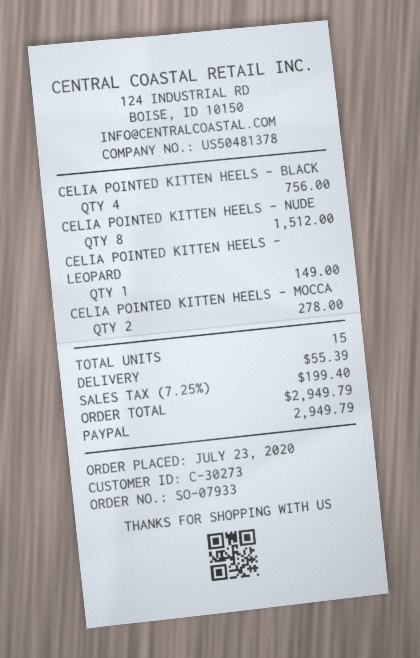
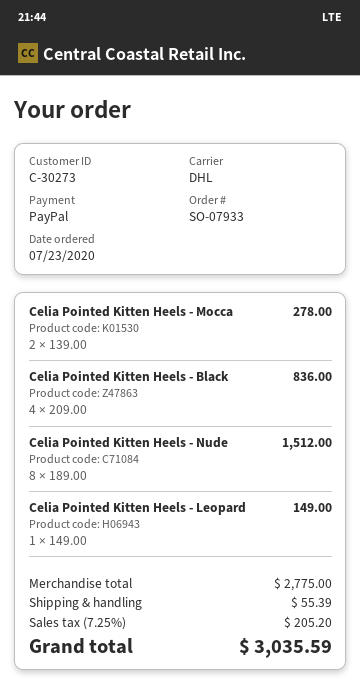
CELIA POINTED KITTEN HEELS - BLACK: 4 for 756.00 -> 4 for 836.00
tax: 7.25% = 199.40 -> 7.25% = 205.20
total: 2949.79 -> 3035.59

